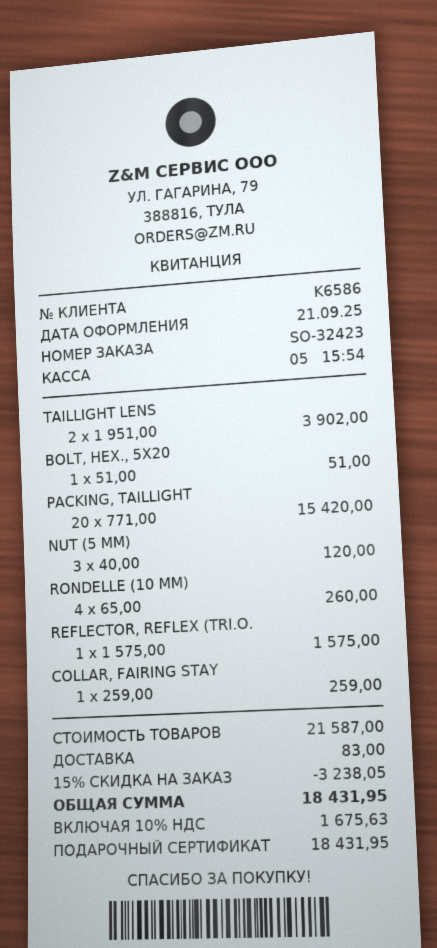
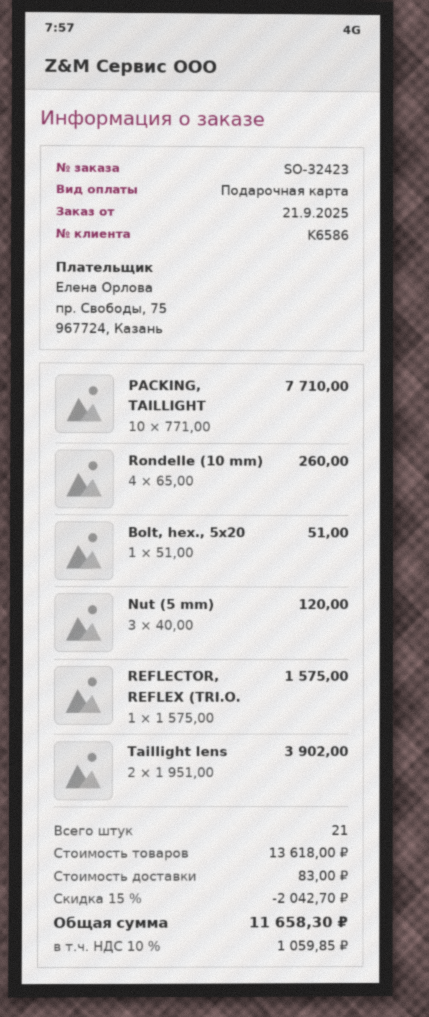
PACKING, TAILLIGHT: 20 x 771.00 = 15420.00 -> 10 x 771.00 = 7710.00
COLLAR, FAIRING STAY: 1 x 259.00 = 259.00 -> none
subtotal: 21587.00 -> 13618.00
discount: 15% = 3238.05 -> 15% = 2042.70
tax: 10% = 1675.63 -> 10% = 1059.85
total: 18431.95 -> 11658.30

